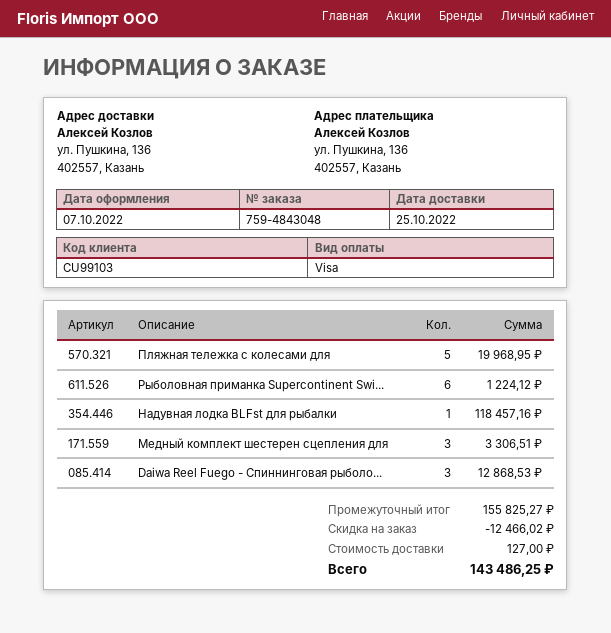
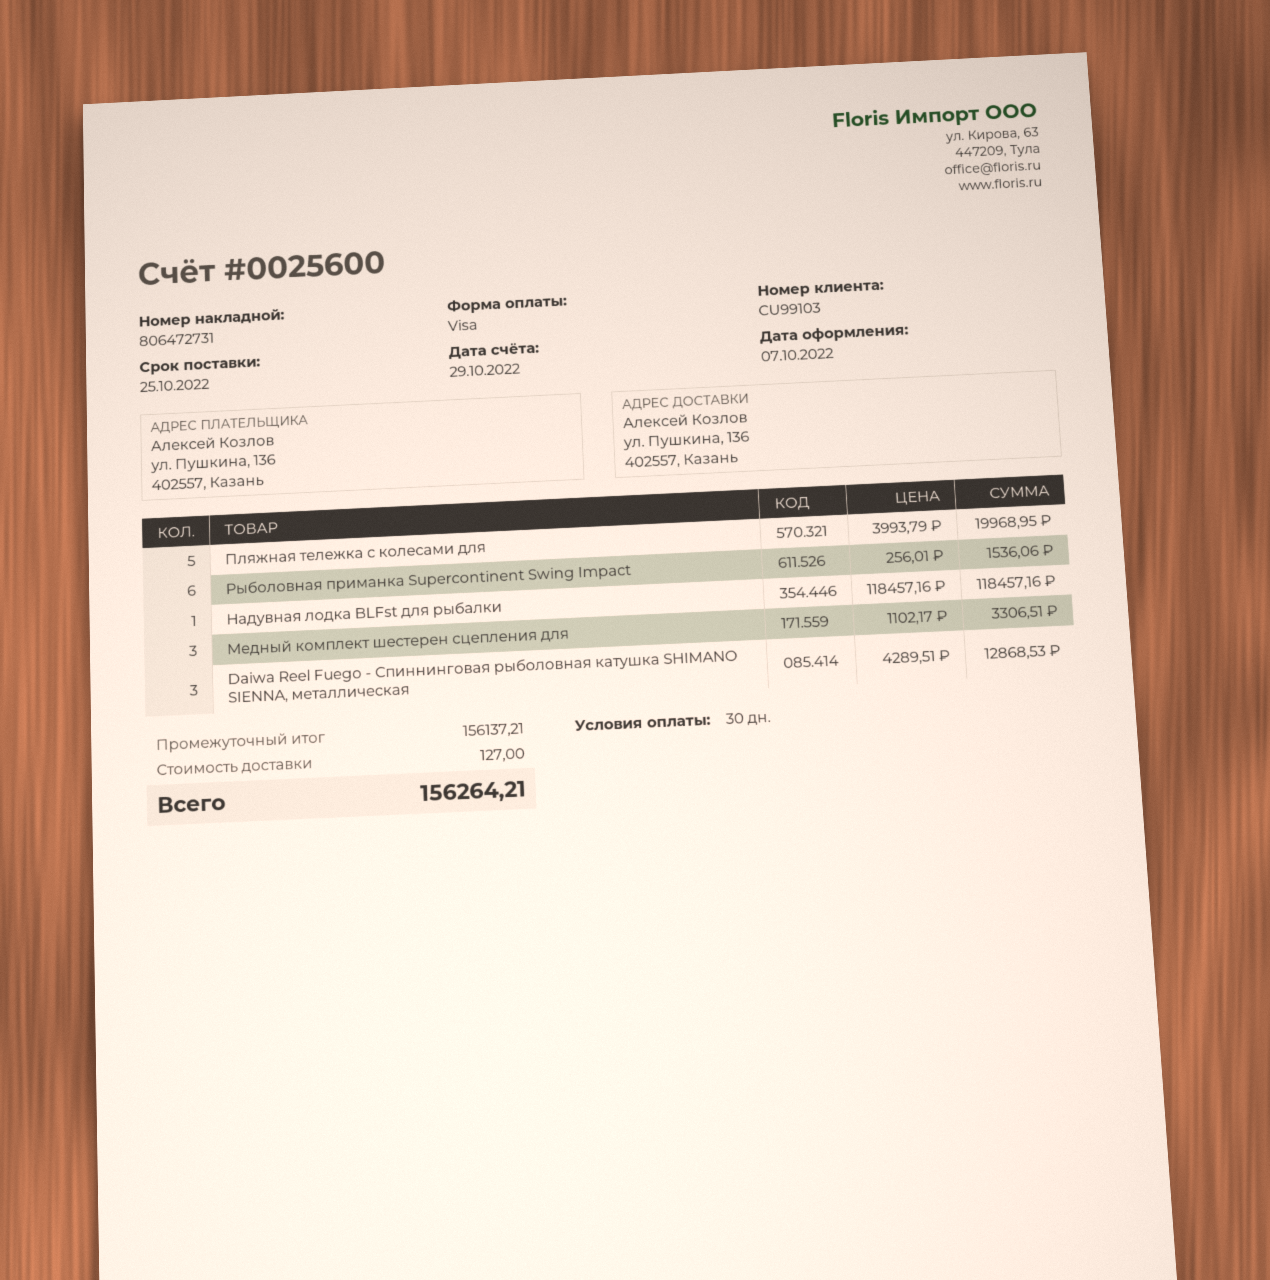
Рыболовная приманка Supercontinent Swi...: 6 for 1224.12 -> 6 for 1536.06
subtotal: 155825.27 -> 156137.21
discount: 12466.02 -> none
total: 143486.25 -> 156264.21

